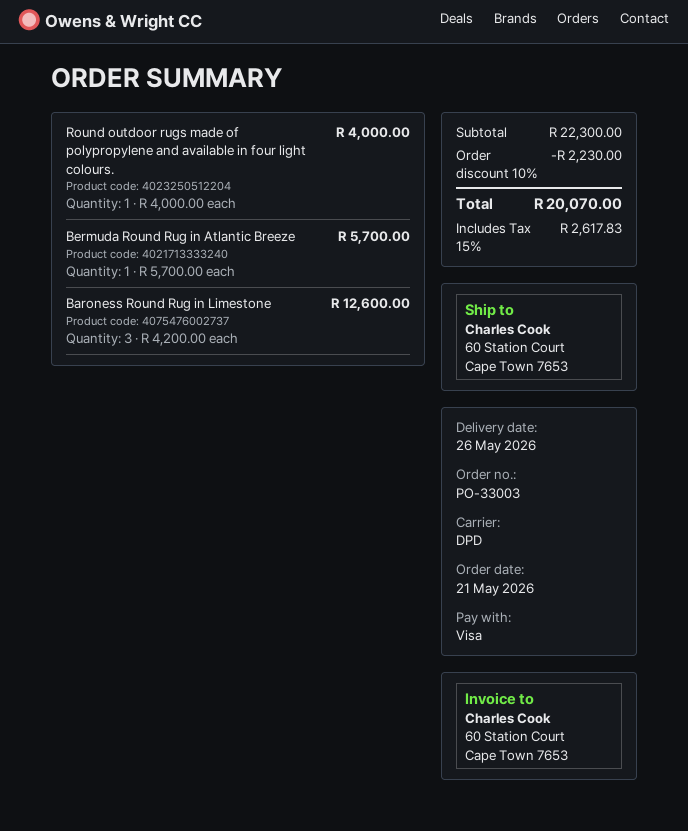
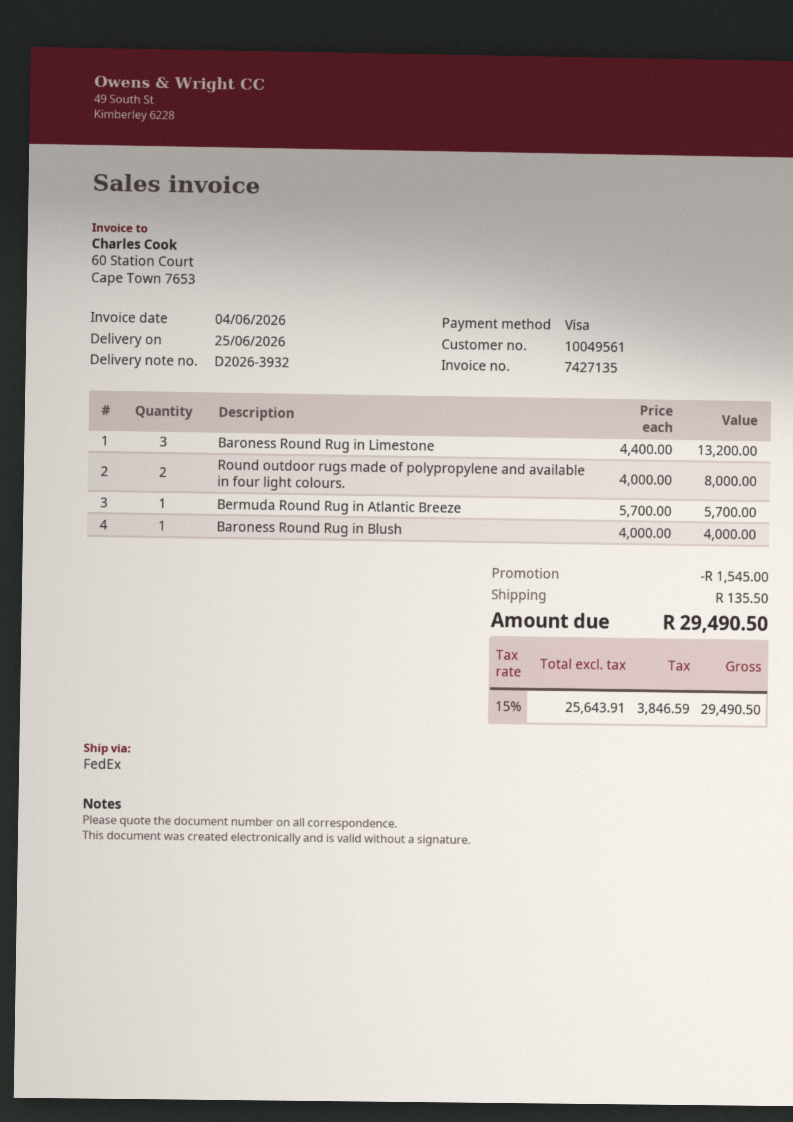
delivery date: 2026-05-26 -> 2026-06-25
shipping method: DPD -> FedEx
Round outdoor rugs made of polypropylene and available in four light colours.: 1 x 4000.00 = 4000.00 -> 2 x 4000.00 = 8000.00
Baroness Round Rug in Limestone: 3 x 4200.00 = 12600.00 -> 3 x 4400.00 = 13200.00
Baroness Round Rug in Blush: none -> 1 x 4000.00 = 4000.00
discount: 2230.00 -> 1545.00
shipping: none -> 135.50
tax: 15% = 2617.83 -> 15% = 3846.59
total: 20070.00 -> 29490.50

